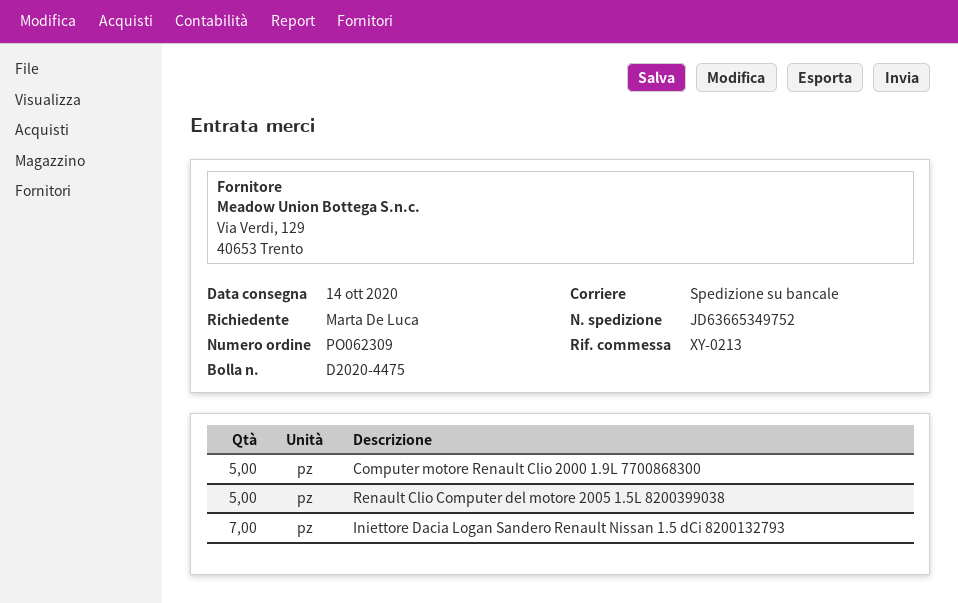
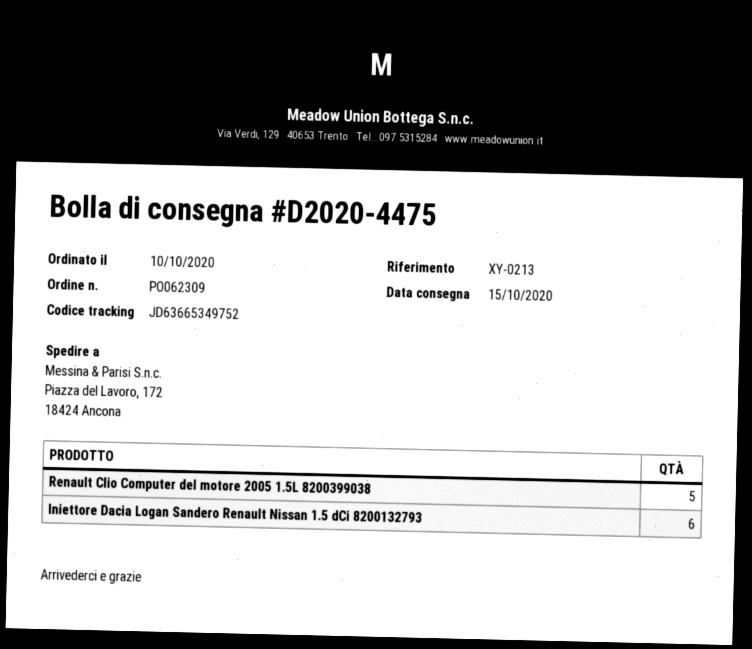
delivery date: 2020-10-14 -> 2020-10-15
Computer motore Renault Clio 2000 1.9L 7700868300: 5 -> none
Iniettore Dacia Logan Sandero Renault Nissan 1.5 dCi 8200132793: 7 -> 6

